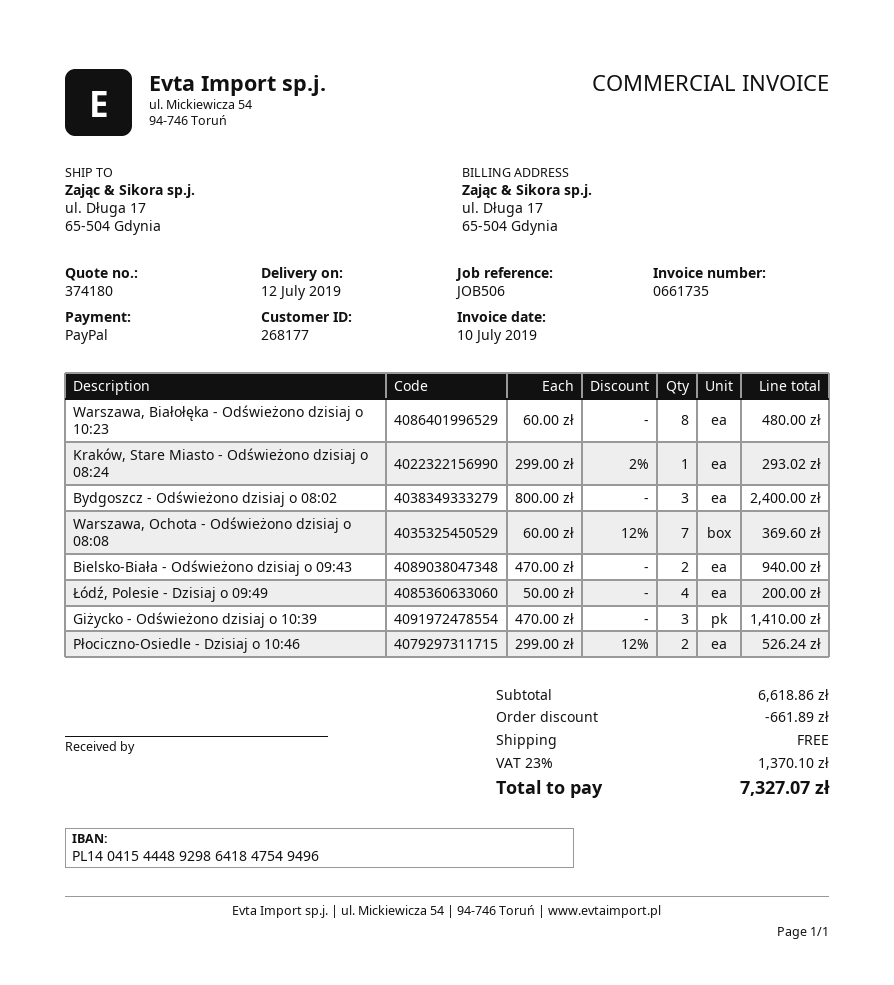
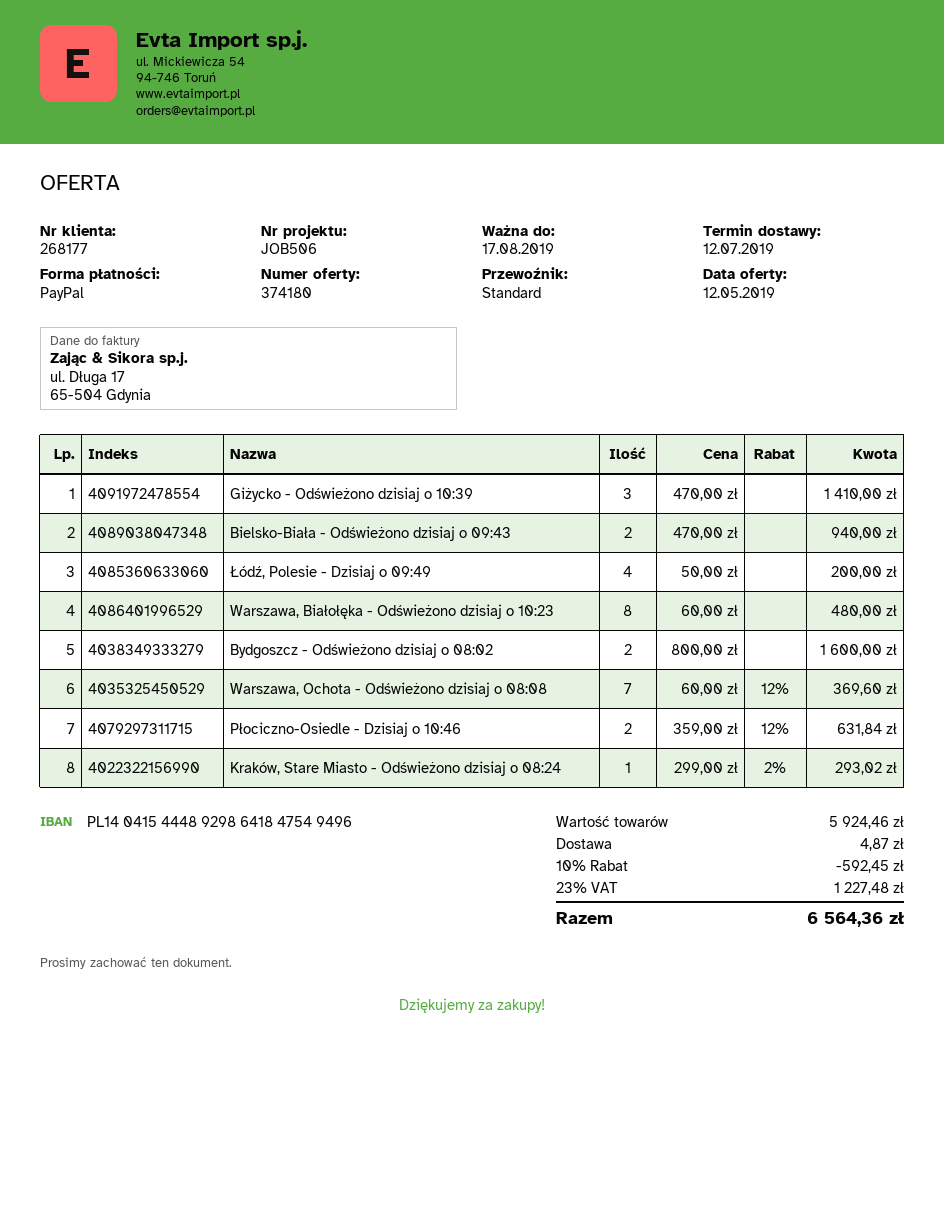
Bydgoszcz - Odświeżono dzisiaj o 08:02: 3 x 800.00 = 2400.00 -> 2 x 800.00 = 1600.00
Płociczno-Osiedle - Dzisiaj o 10:46: 2 x 299.00 - 12% = 526.24 -> 2 x 359.00 - 12% = 631.84
subtotal: 6618.86 -> 5924.46
discount: 661.89 -> 592.45
shipping: 0.00 -> 4.87
tax: 23% = 1370.10 -> 23% = 1227.48
total: 7327.07 -> 6564.36

